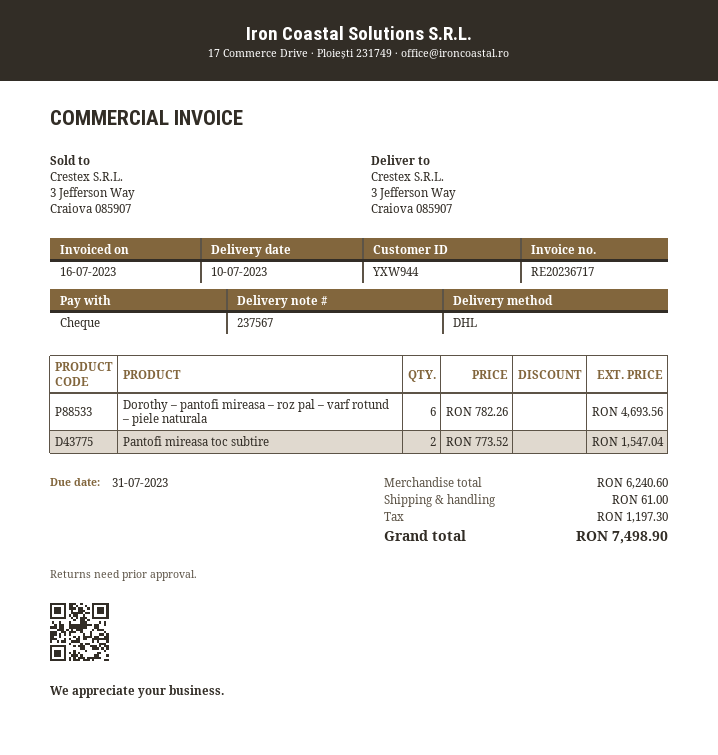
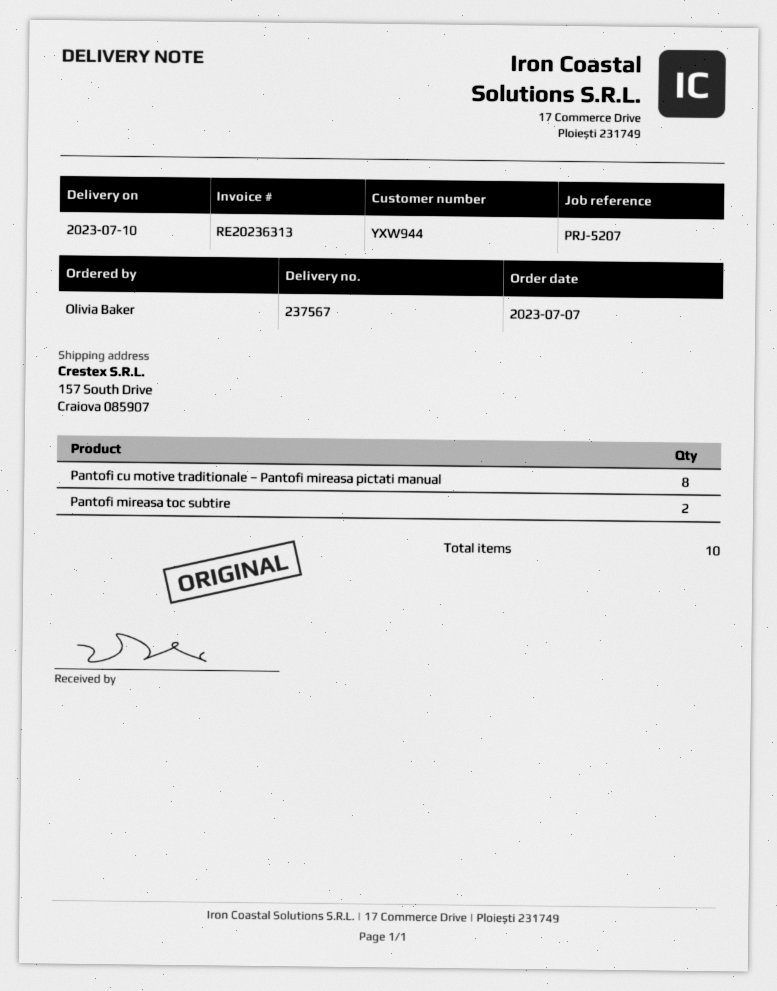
invoice number: RE20236717 -> RE20236313
ship to: 3 Jefferson Way, Craiova 085907 -> 157 South Drive, Craiova 085907
Dorothy – pantofi mireasa – roz pal – varf rotund – piele naturala: 6 -> none
Pantofi cu motive traditionale – Pantofi mireasa pictati manual: none -> 8

